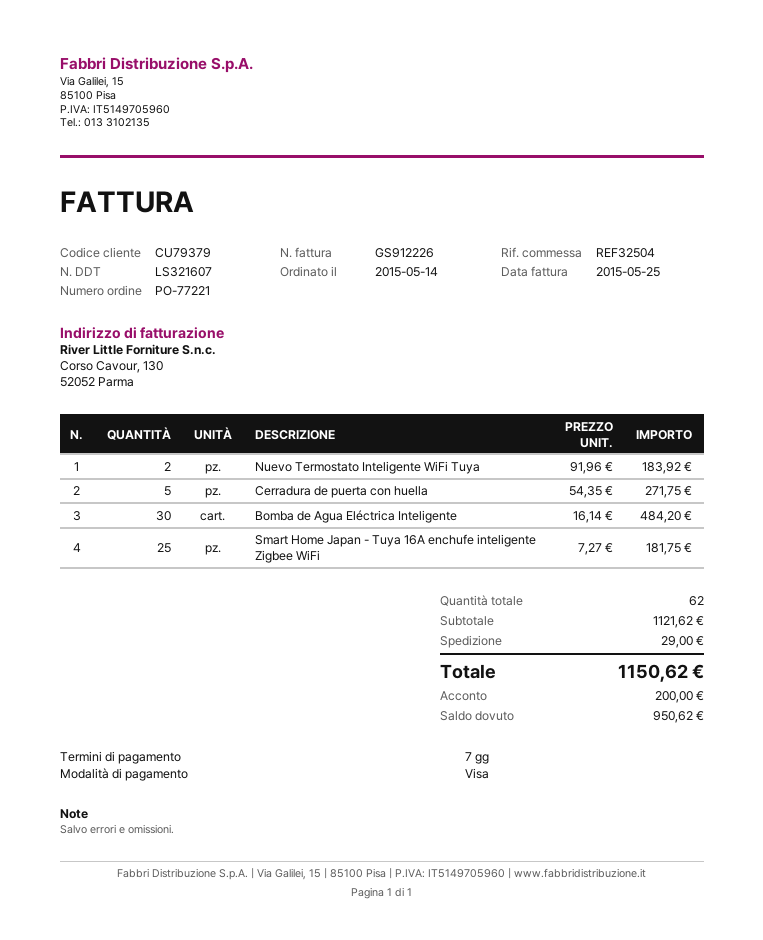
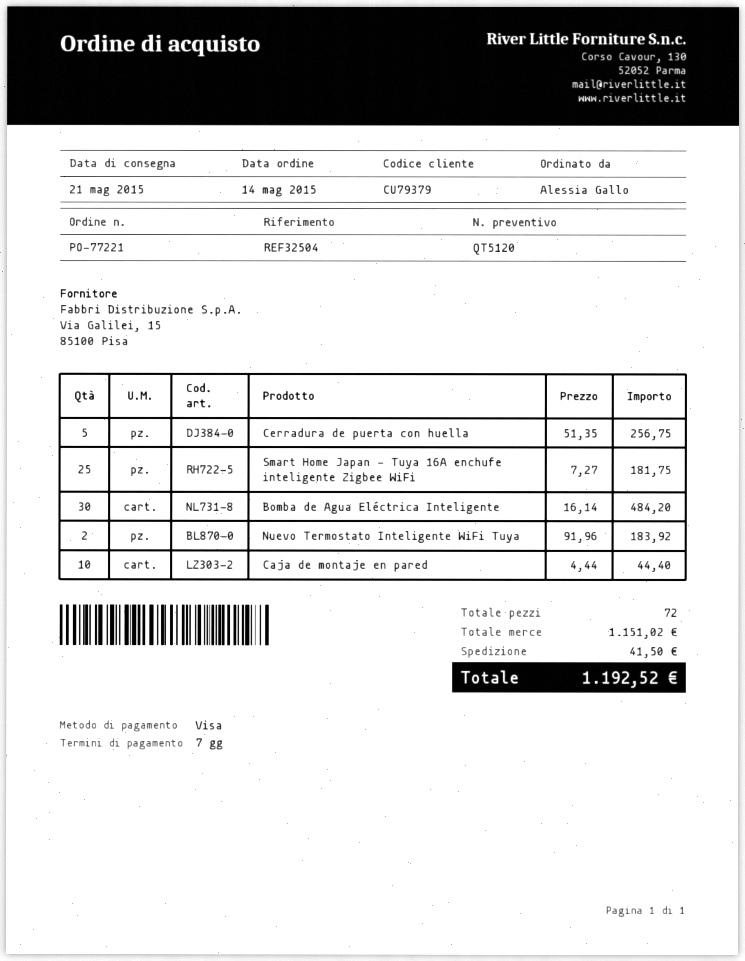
Cerradura de puerta con huella: 5 x 54.35 = 271.75 -> 5 x 51.35 = 256.75
Caja de montaje en pared: none -> 10 x 4.44 = 44.40
total quantity: 62 -> 72
subtotal: 1121.62 -> 1151.02
shipping: 29.00 -> 41.50
total: 1150.62 -> 1192.52

